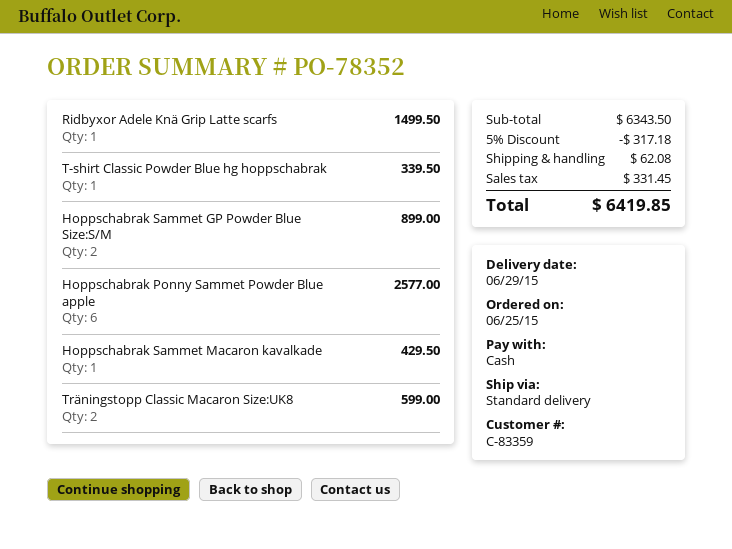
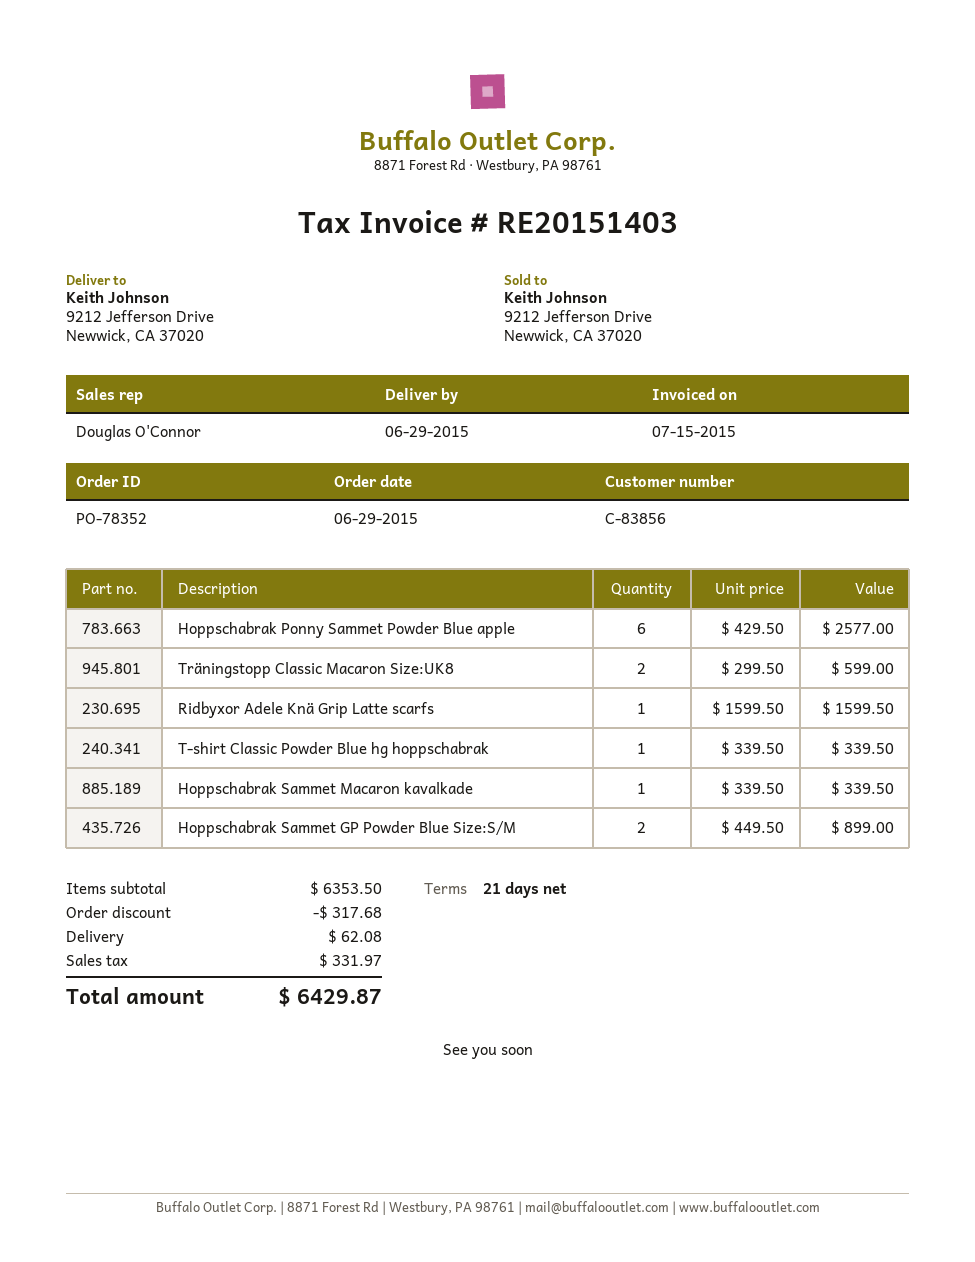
order date: 2015-06-25 -> 2015-06-29
customer number: C-83359 -> C-83856
Ridbyxor Adele Knä Grip Latte scarfs: 1 for 1499.50 -> 1 for 1599.50
Hoppschabrak Sammet Macaron kavalkade: 1 for 429.50 -> 1 for 339.50
subtotal: 6343.50 -> 6353.50
discount: 317.18 -> 317.68
tax: 331.45 -> 331.97
total: 6419.85 -> 6429.87

